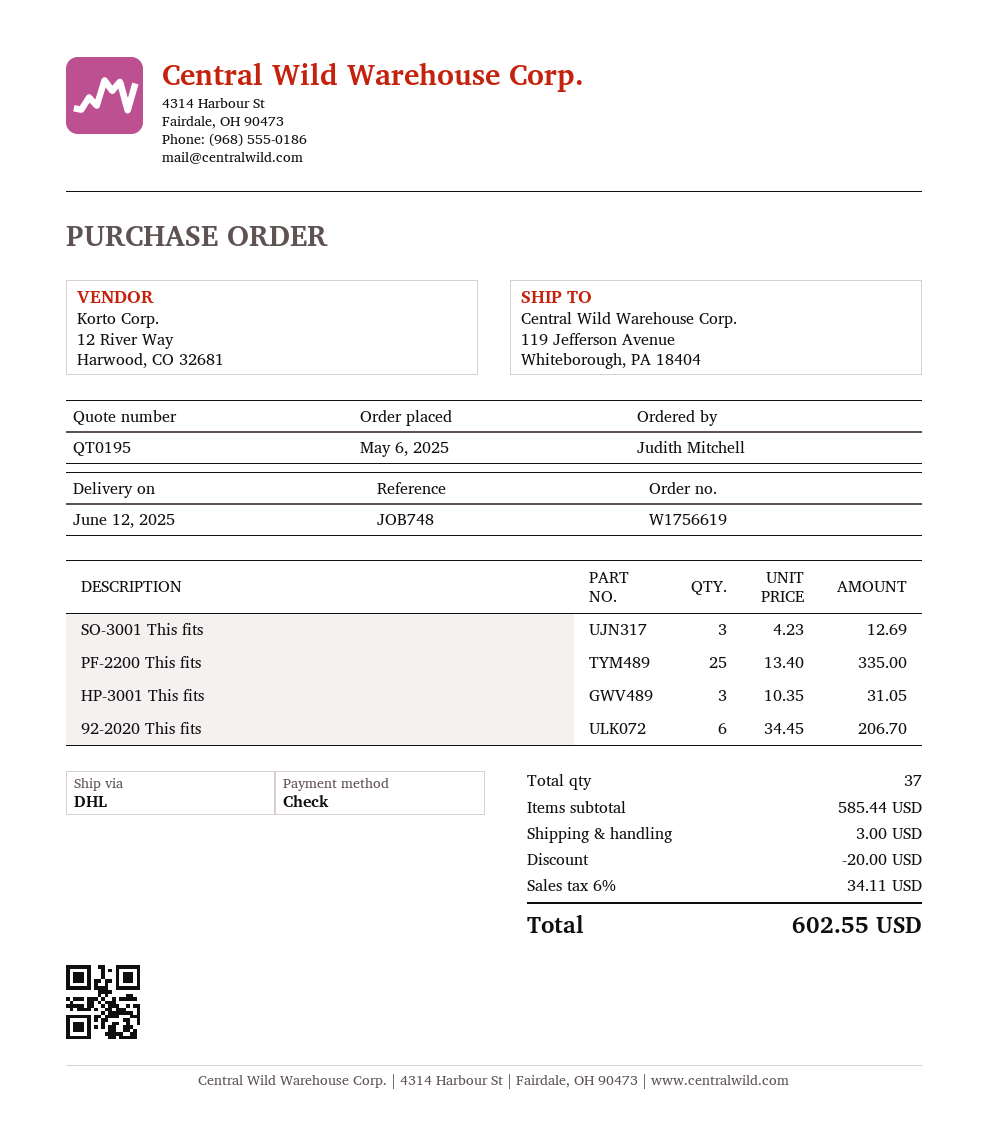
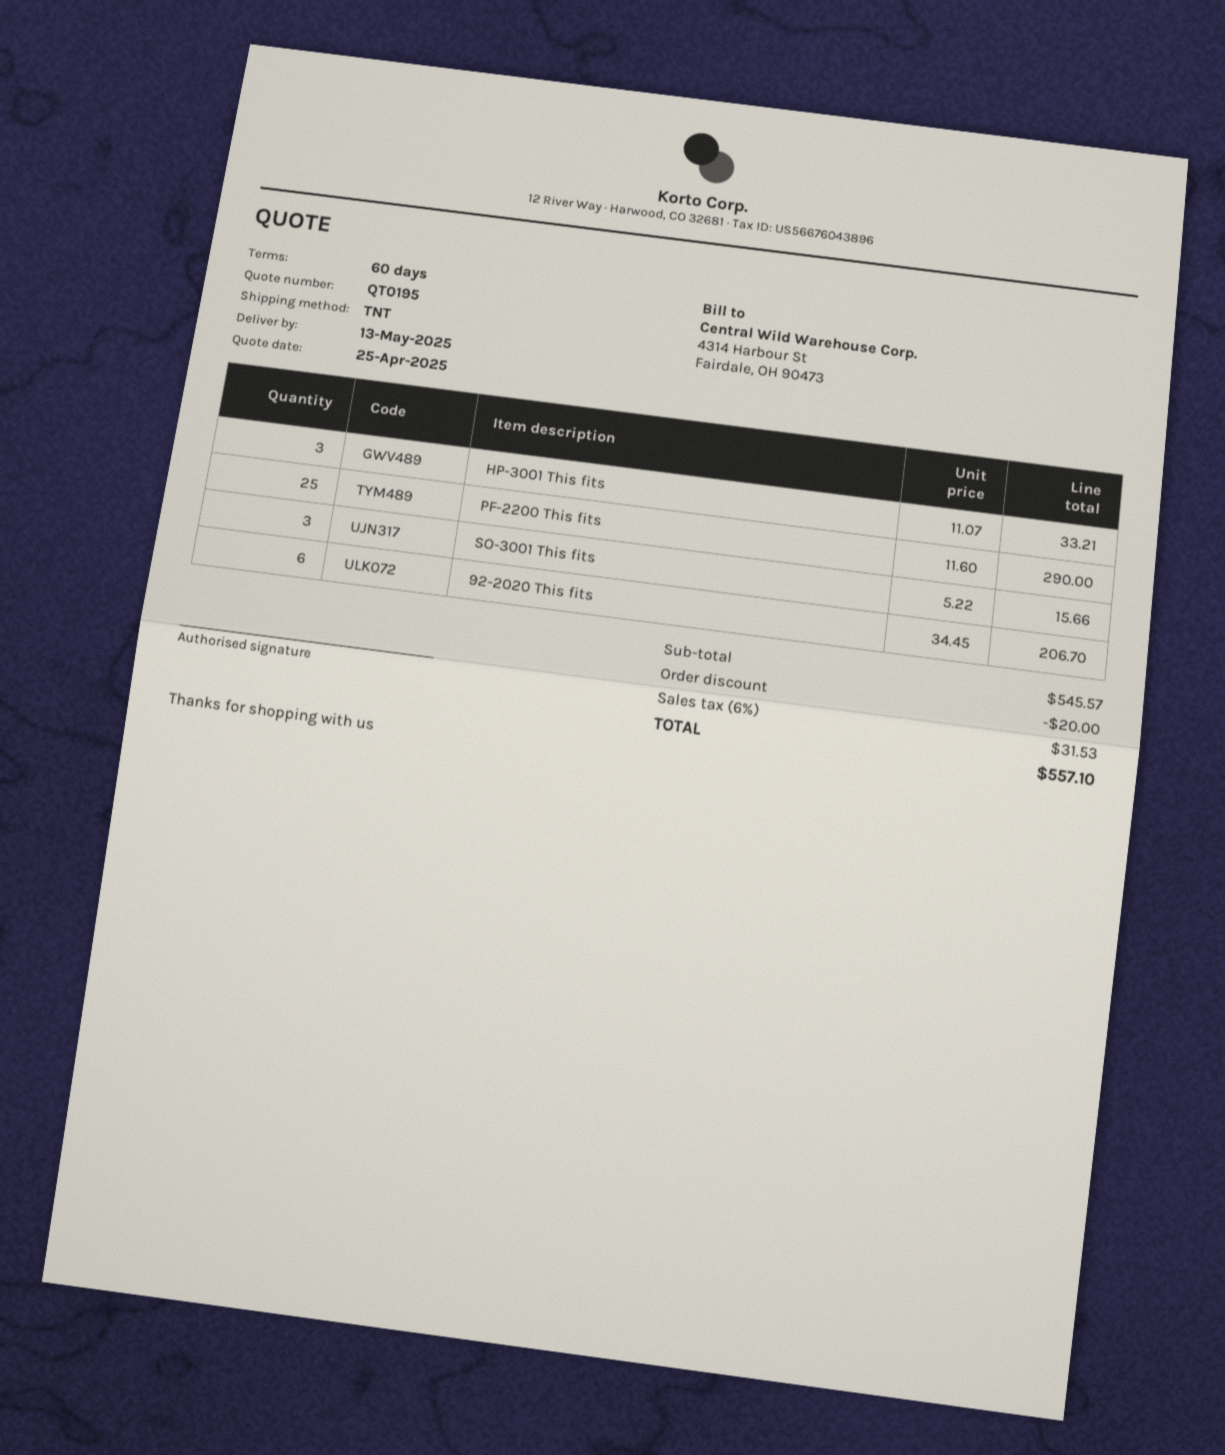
delivery date: 2025-06-12 -> 2025-05-13
shipping method: DHL -> TNT
SO-3001 This fits: 3 x 4.23 = 12.69 -> 3 x 5.22 = 15.66
PF-2200 This fits: 25 x 13.40 = 335.00 -> 25 x 11.60 = 290.00
HP-3001 This fits: 3 x 10.35 = 31.05 -> 3 x 11.07 = 33.21
subtotal: 585.44 -> 545.57
shipping: 3.00 -> none
tax: 6% = 34.11 -> 6% = 31.53
total: 602.55 -> 557.10

